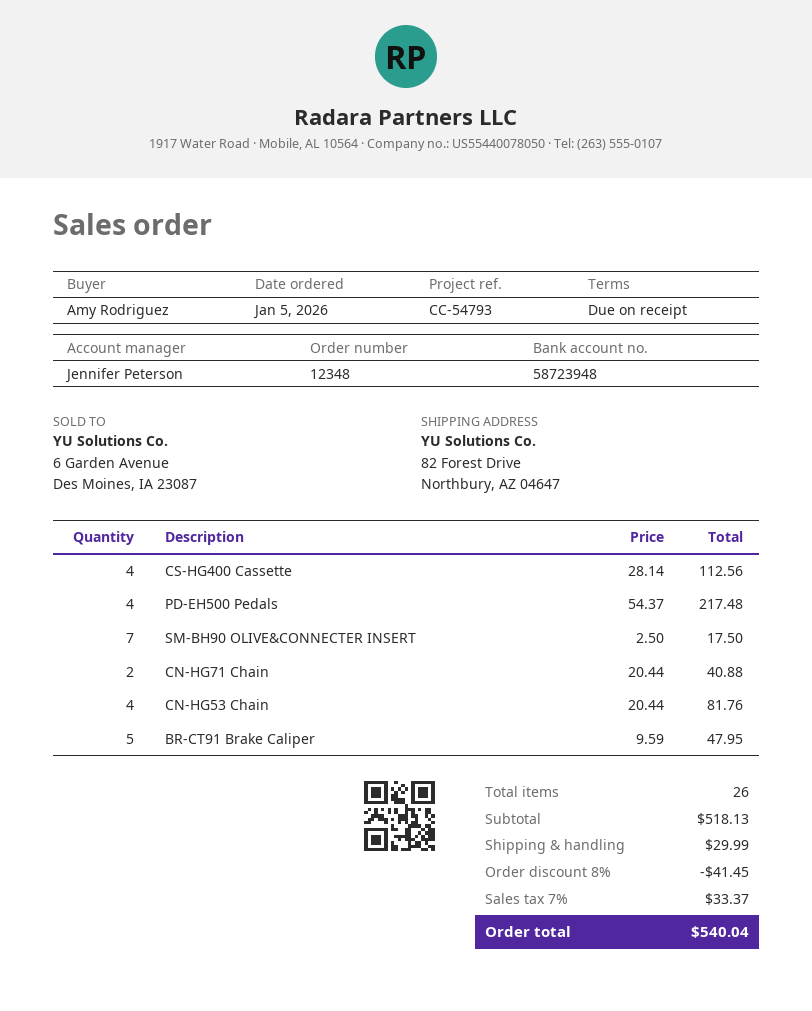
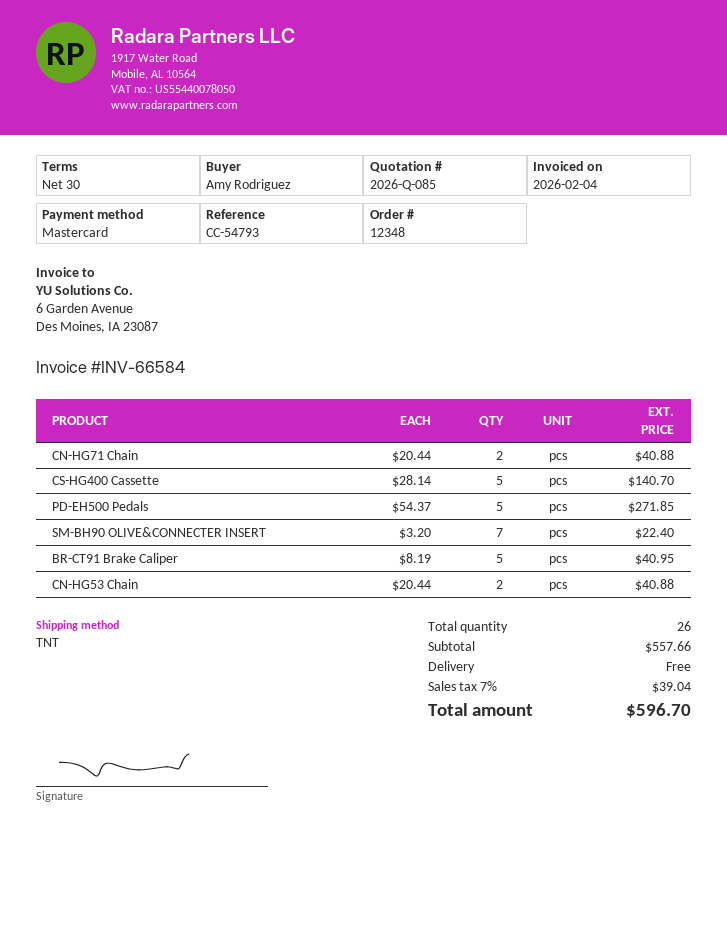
payment terms: on receipt -> 30 days
CS-HG400 Cassette: 4 x 28.14 = 112.56 -> 5 x 28.14 = 140.70
PD-EH500 Pedals: 4 x 54.37 = 217.48 -> 5 x 54.37 = 271.85
SM-BH90 OLIVE&CONNECTER INSERT: 7 x 2.50 = 17.50 -> 7 x 3.20 = 22.40
CN-HG53 Chain: 4 x 20.44 = 81.76 -> 2 x 20.44 = 40.88
BR-CT91 Brake Caliper: 5 x 9.59 = 47.95 -> 5 x 8.19 = 40.95
subtotal: 518.13 -> 557.66
discount: 8% = 41.45 -> none
shipping: 29.99 -> 0.00
tax: 7% = 33.37 -> 7% = 39.04
total: 540.04 -> 596.70

